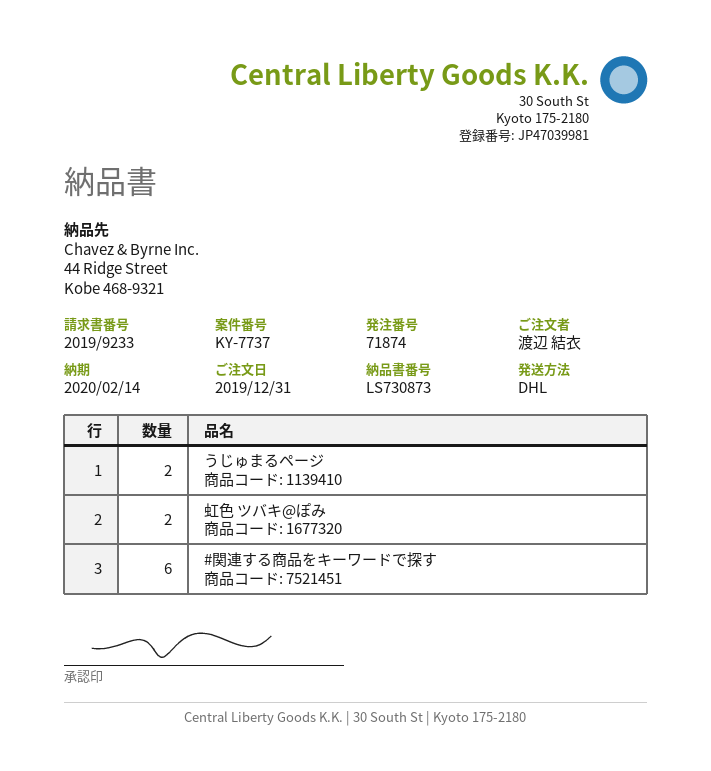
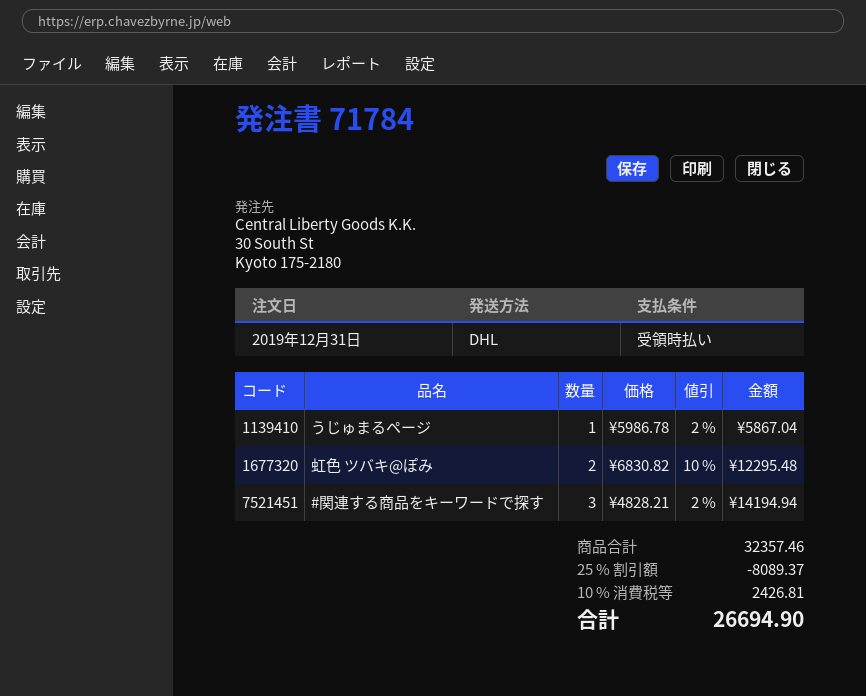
order number: 71874 -> 71784
うじゅまるページ: 2 -> 1
#関連する商品をキーワードで探す: 6 -> 3

